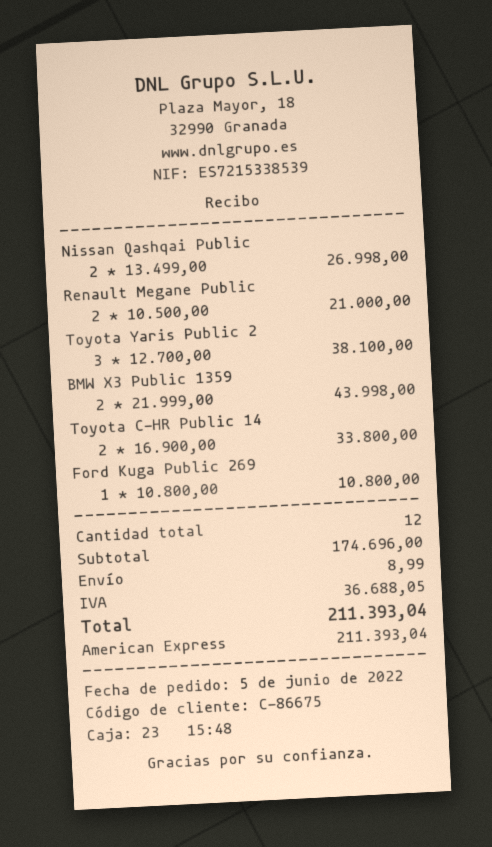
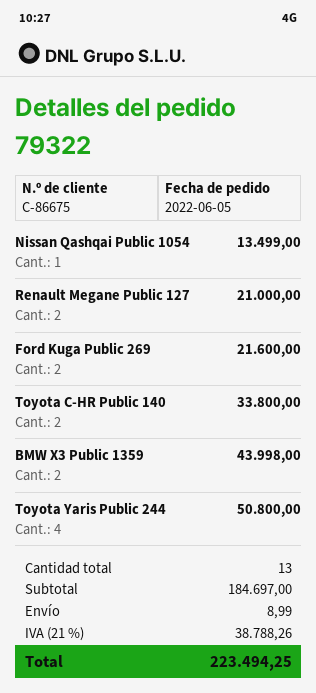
Nissan Qashqai Public: 2 for 26998.00 -> 1 for 13499.00
Toyota Yaris Public 2: 3 for 38100.00 -> 4 for 50800.00
Ford Kuga Public 269: 1 for 10800.00 -> 2 for 21600.00
total quantity: 12 -> 13
subtotal: 174696.00 -> 184697.00
tax: 36688.05 -> 38788.26
total: 211393.04 -> 223494.25

